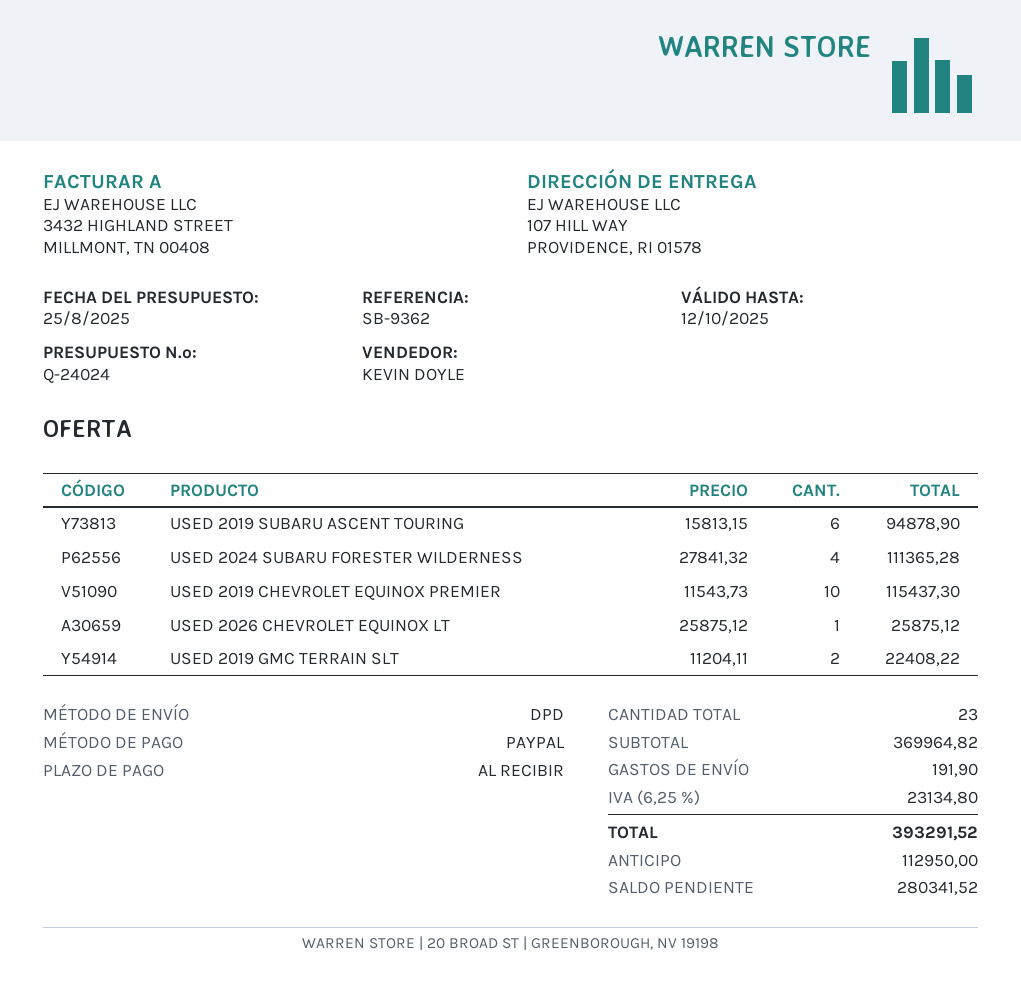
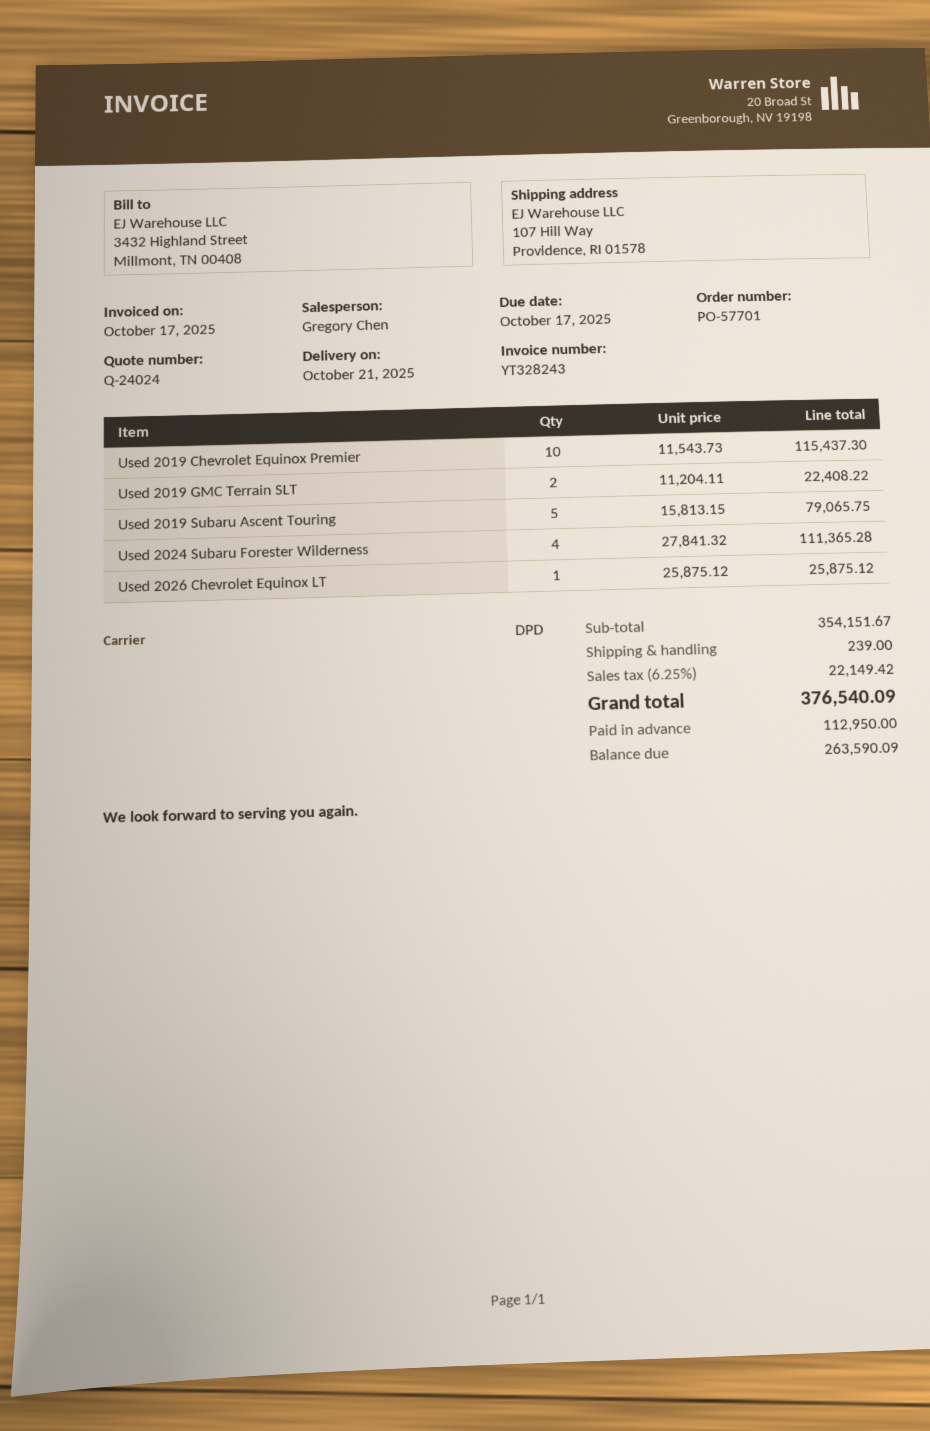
sales rep: KEVIN DOYLE -> Gregory Chen
USED 2019 SUBARU ASCENT TOURING: 6 x 15813.15 = 94878.90 -> 5 x 15813.15 = 79065.75
subtotal: 369964.82 -> 354151.67
shipping: 191.90 -> 239.00
tax: 6.25% = 23134.80 -> 6.25% = 22149.42
total: 393291.52 -> 376540.09
balance: 280341.52 -> 263590.09

